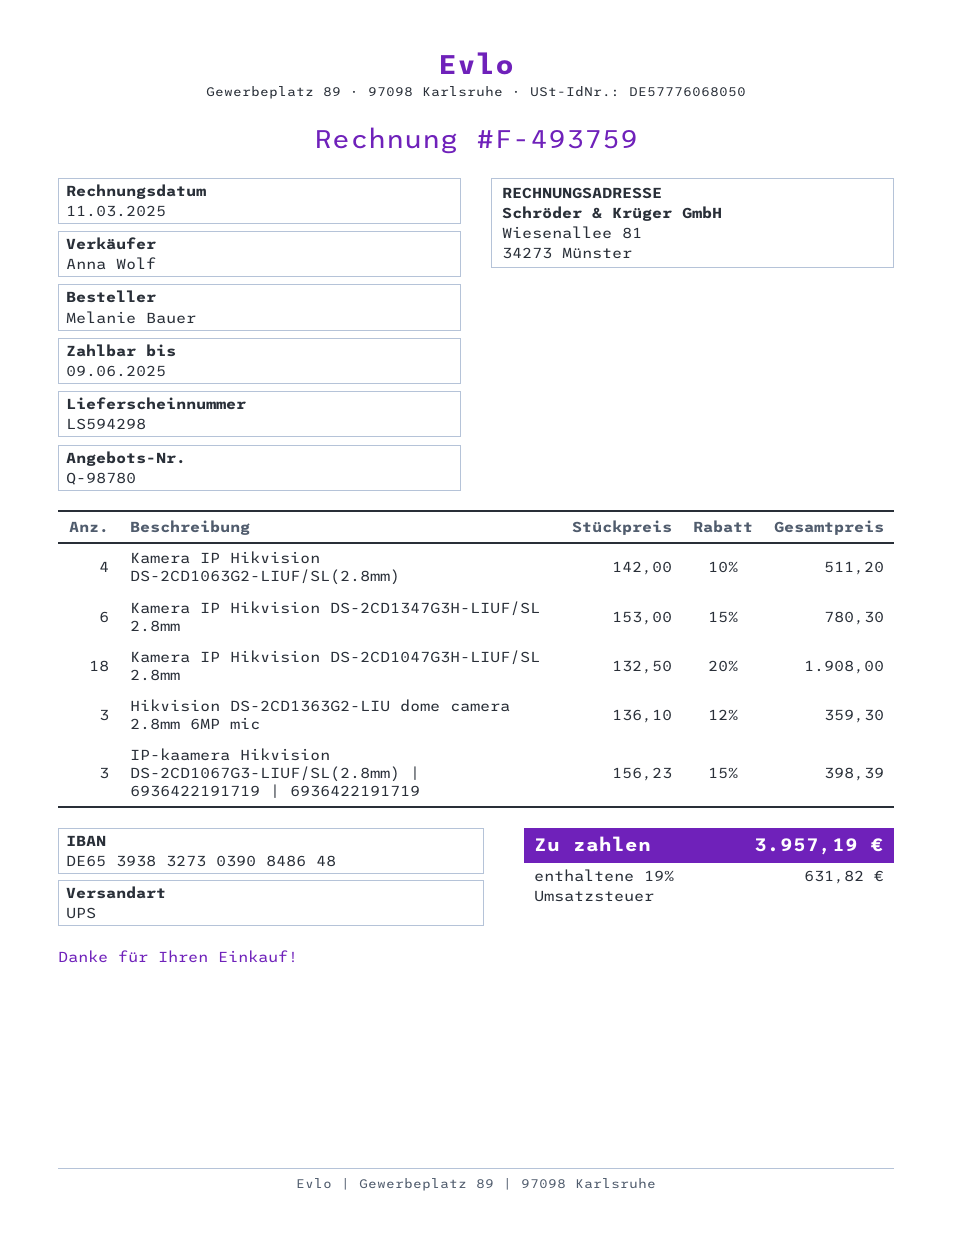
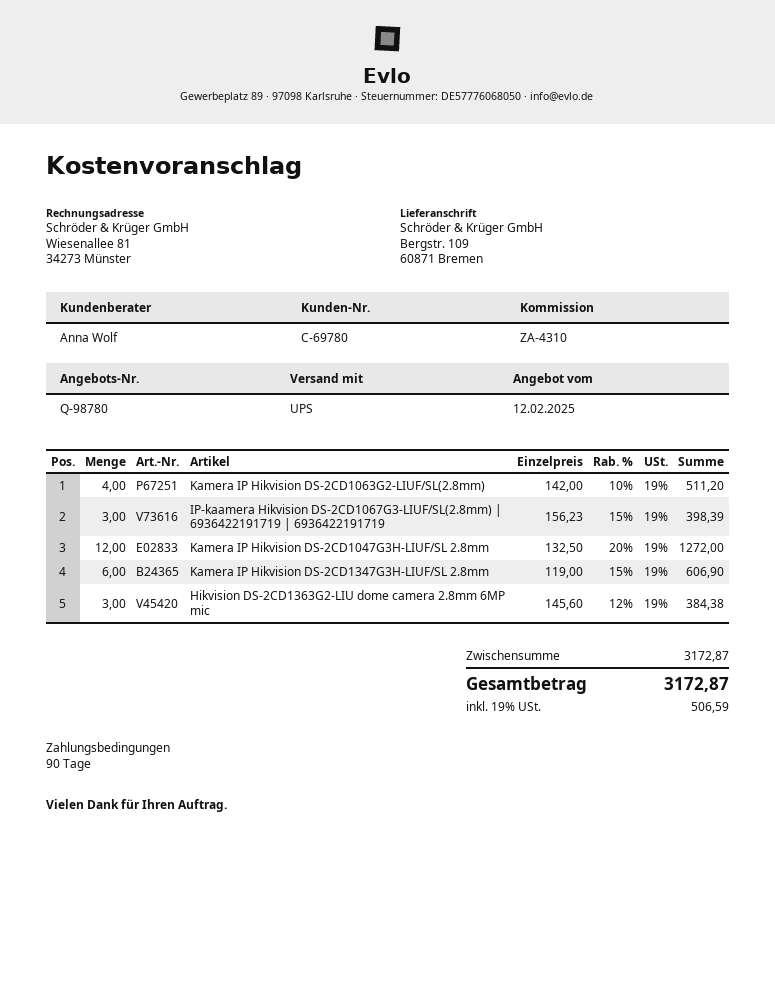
Kamera IP Hikvision DS-2CD1347G3H-LIUF/SL 2.8mm: 6 x 153.00 - 15% = 780.30 -> 6 x 119.00 - 15% = 606.90
Kamera IP Hikvision DS-2CD1047G3H-LIUF/SL 2.8mm: 18 x 132.50 - 20% = 1908.00 -> 12 x 132.50 - 20% = 1272.00
Hikvision DS-2CD1363G2-LIU dome camera 2.8mm 6MP mic: 3 x 136.10 - 12% = 359.30 -> 3 x 145.60 - 12% = 384.38
tax: 19% = 631.82 -> 19% = 506.59
total: 3957.19 -> 3172.87

